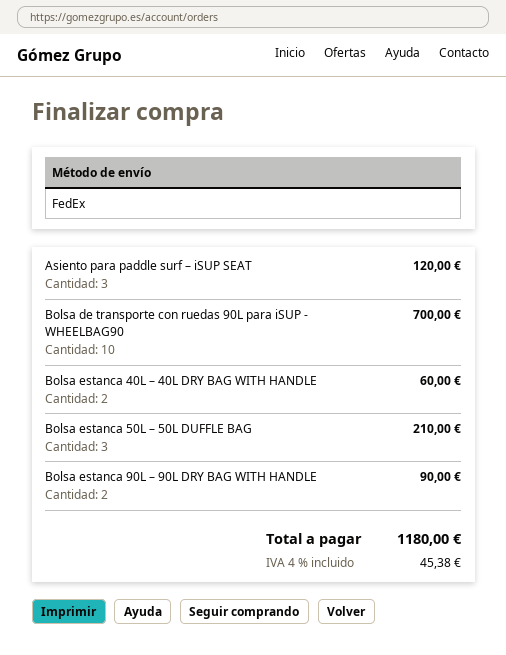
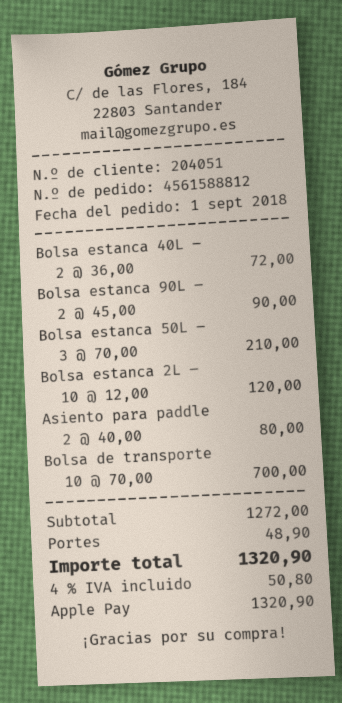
Asiento para paddle surf – iSUP SEAT: 3 for 120.00 -> 2 for 80.00
Bolsa estanca 40L – 40L DRY BAG WITH HANDLE: 2 for 60.00 -> 2 for 72.00
Bolsa estanca 2L –: none -> 10 for 120.00
shipping: none -> 48.90
tax: 4% = 45.38 -> 4% = 50.80
total: 1180.00 -> 1320.90

